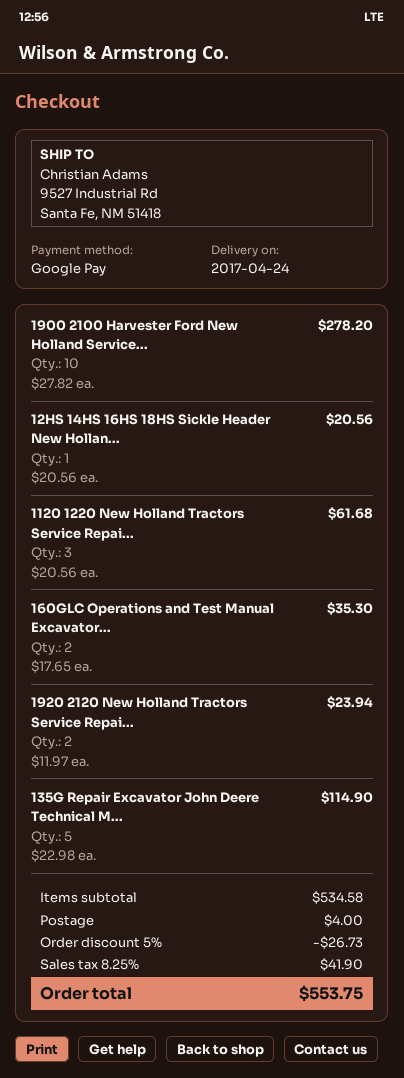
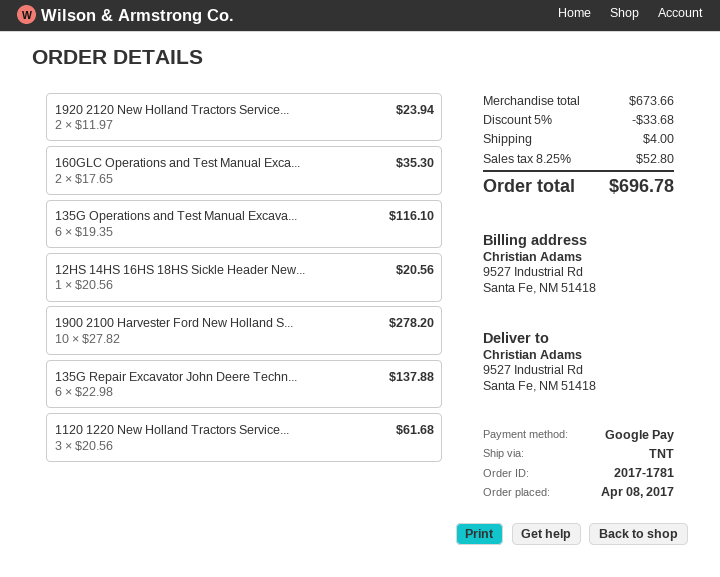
135G Repair Excavator John Deere Technical M...: 5 x 22.98 = 114.90 -> 6 x 22.98 = 137.88
135G Operations and Test Manual Excava...: none -> 6 x 19.35 = 116.10
subtotal: 534.58 -> 673.66
discount: 5% = 26.73 -> 5% = 33.68
tax: 8.25% = 41.90 -> 8.25% = 52.80
total: 553.75 -> 696.78

